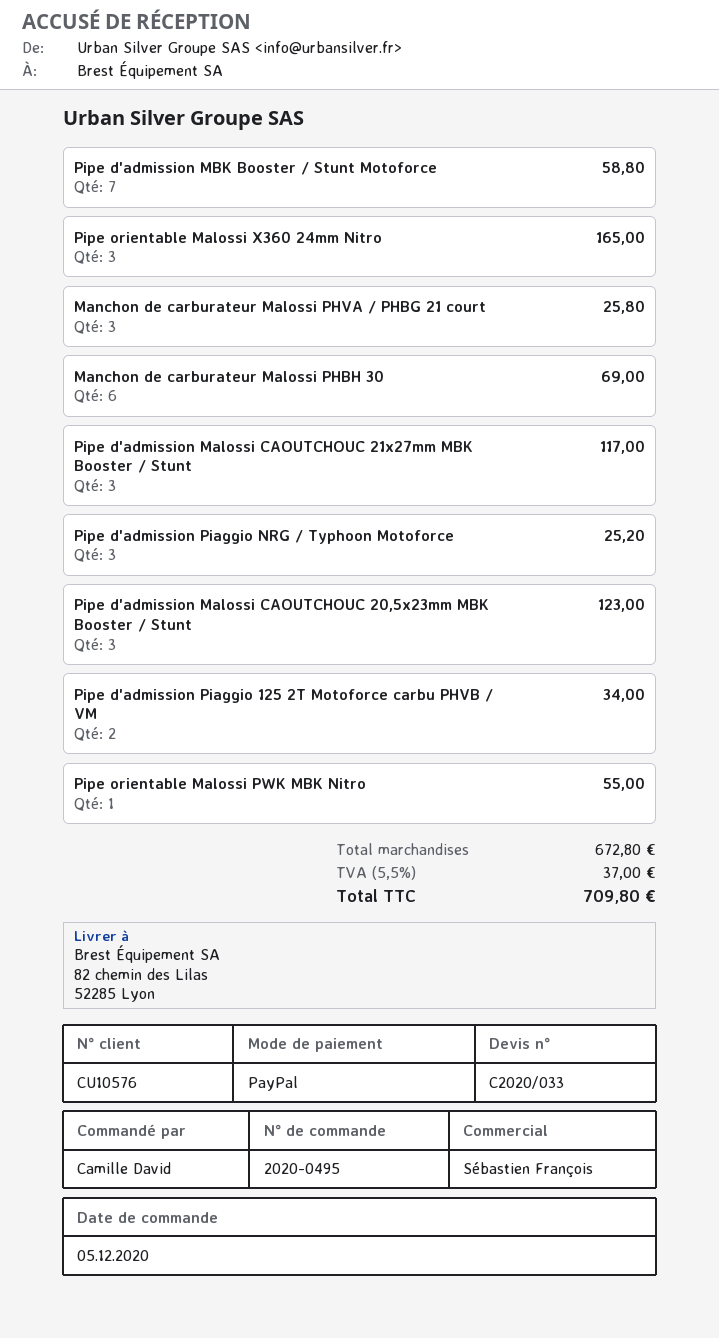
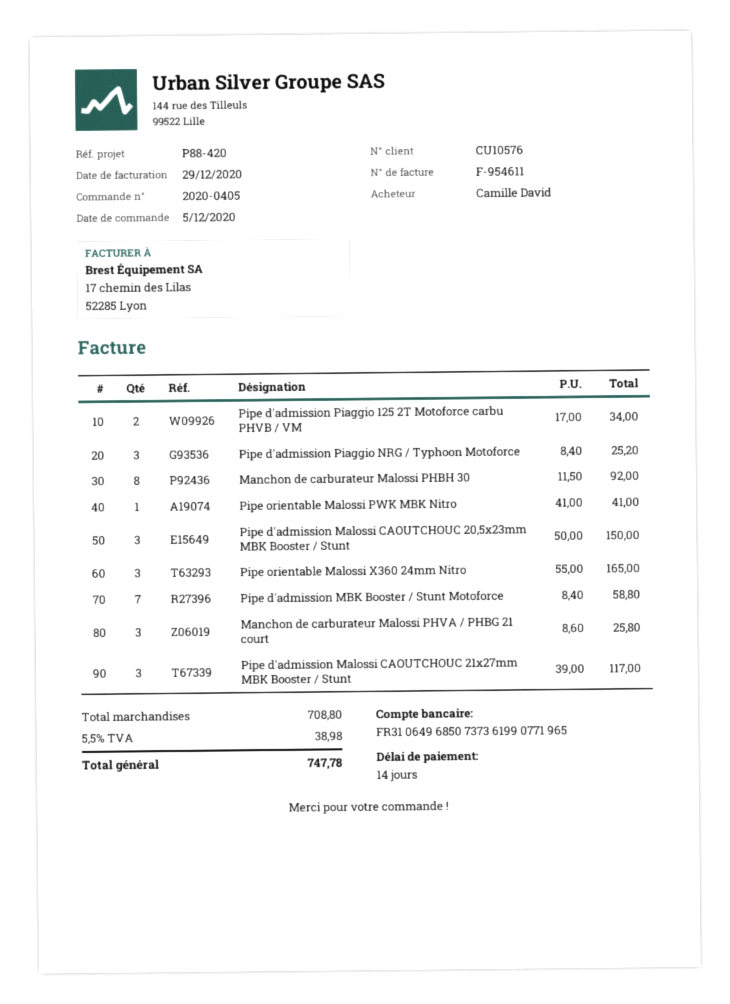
order number: 2020-0495 -> 2020-0405
Manchon de carburateur Malossi PHBH 30: 6 for 69.00 -> 8 for 92.00
Pipe d'admission Malossi CAOUTCHOUC 20,5x23mm MBK Booster / Stunt: 3 for 123.00 -> 3 for 150.00
Pipe orientable Malossi PWK MBK Nitro: 1 for 55.00 -> 1 for 41.00
subtotal: 672.80 -> 708.80
tax: 5.5% = 37.00 -> 5.5% = 38.98
total: 709.80 -> 747.78

